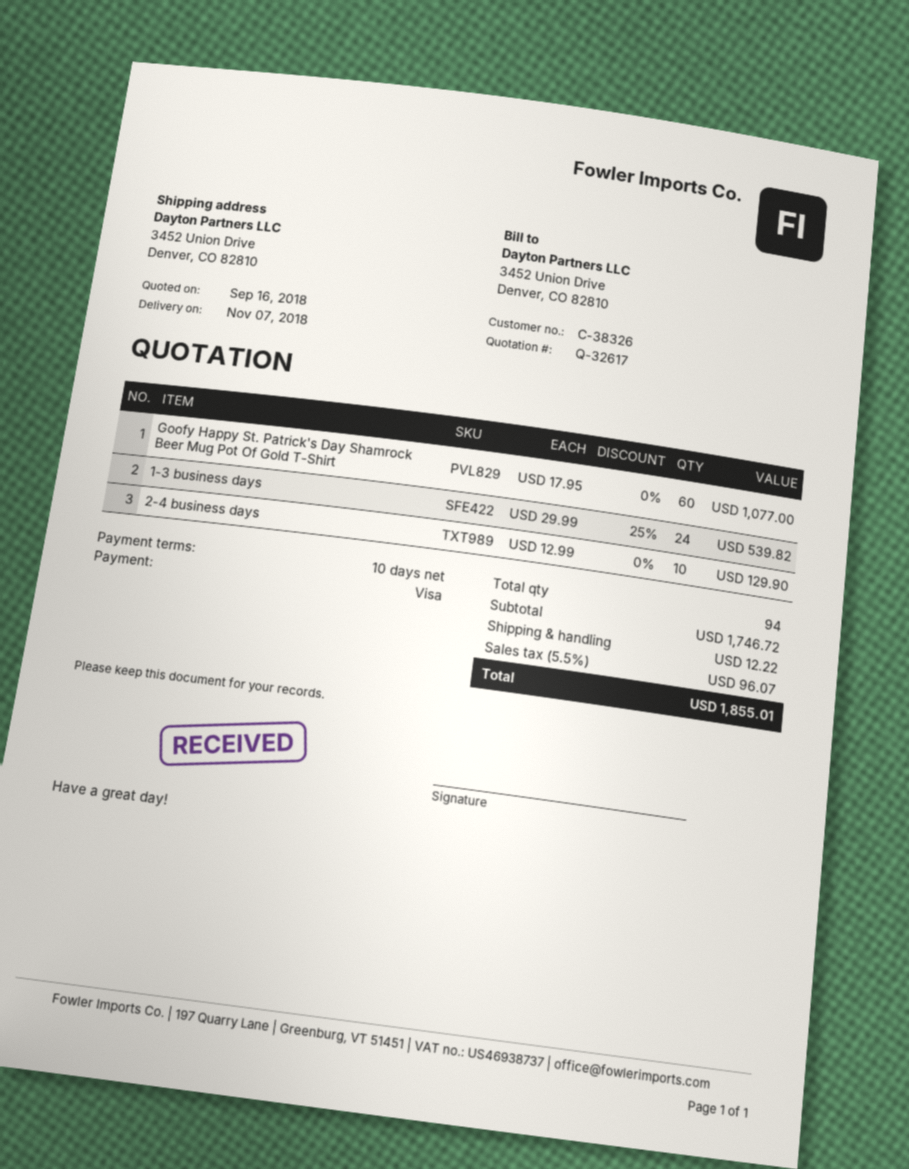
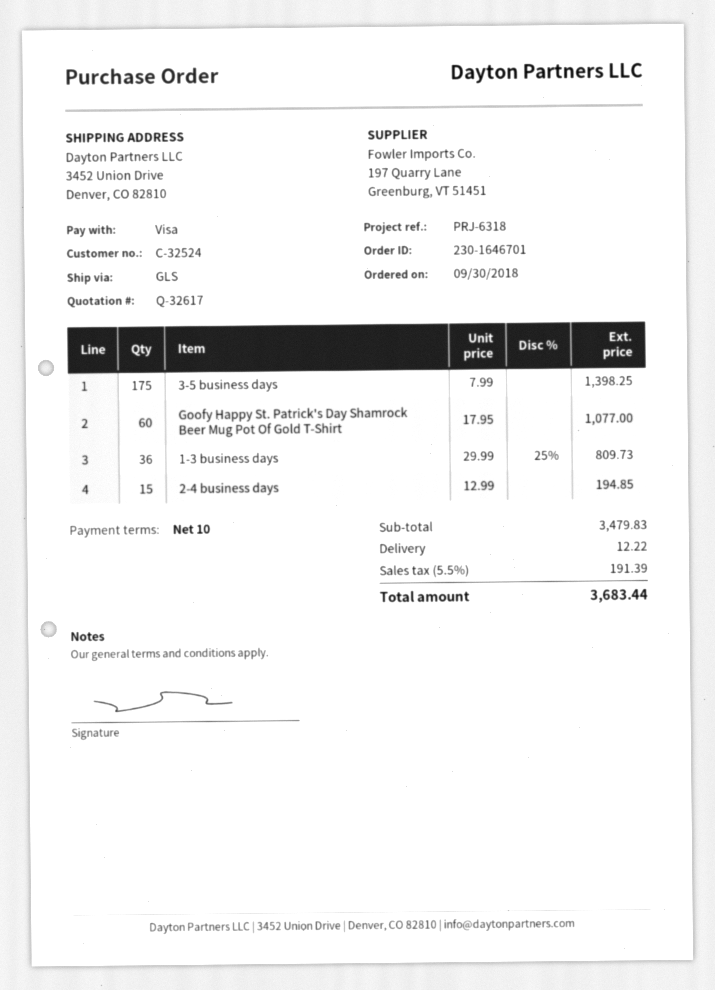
customer number: C-38326 -> C-32524
1-3 business days: 24 x 29.99 - 25% = 539.82 -> 36 x 29.99 - 25% = 809.73
2-4 business days: 10 x 12.99 = 129.90 -> 15 x 12.99 = 194.85
3-5 business days: none -> 175 x 7.99 = 1398.25
subtotal: 1746.72 -> 3479.83
tax: 5.5% = 96.07 -> 5.5% = 191.39
total: 1855.01 -> 3683.44

